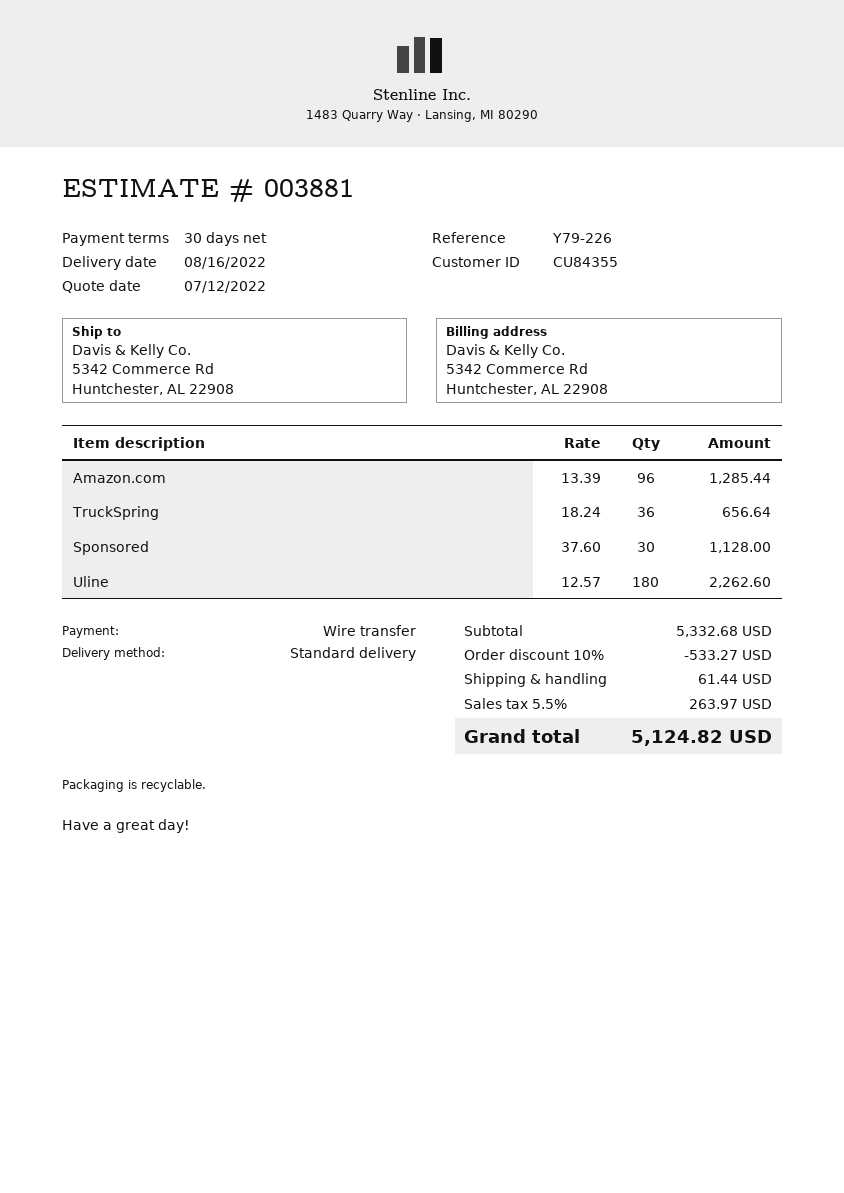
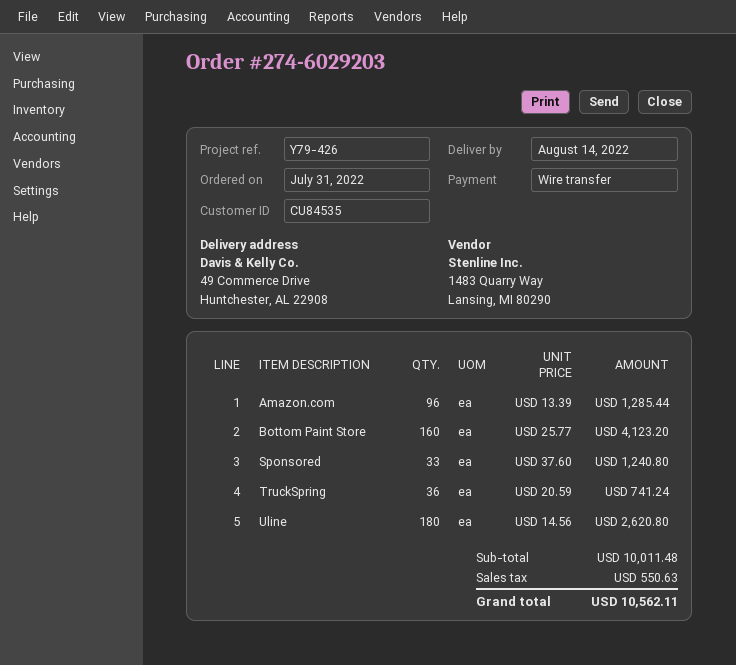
delivery date: 2022-08-16 -> 2022-08-14
customer number: CU84355 -> CU84535
reference: Y79-226 -> Y79-426
ship to: 5342 Commerce Rd, Huntchester, AL 22908 -> 49 Commerce Drive, Huntchester, AL 22908
TruckSpring: 36 x 18.24 = 656.64 -> 36 x 20.59 = 741.24
Sponsored: 30 x 37.60 = 1128.00 -> 33 x 37.60 = 1240.80
Uline: 180 x 12.57 = 2262.60 -> 180 x 14.56 = 2620.80
Bottom Paint Store: none -> 160 x 25.77 = 4123.20
subtotal: 5332.68 -> 10011.48
discount: 10% = 533.27 -> none
shipping: 61.44 -> none
tax: 263.97 -> 550.63
total: 5124.82 -> 10562.11

